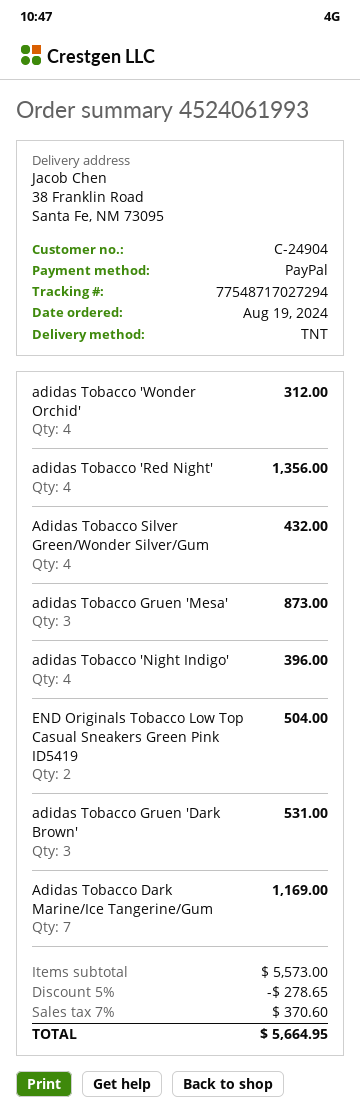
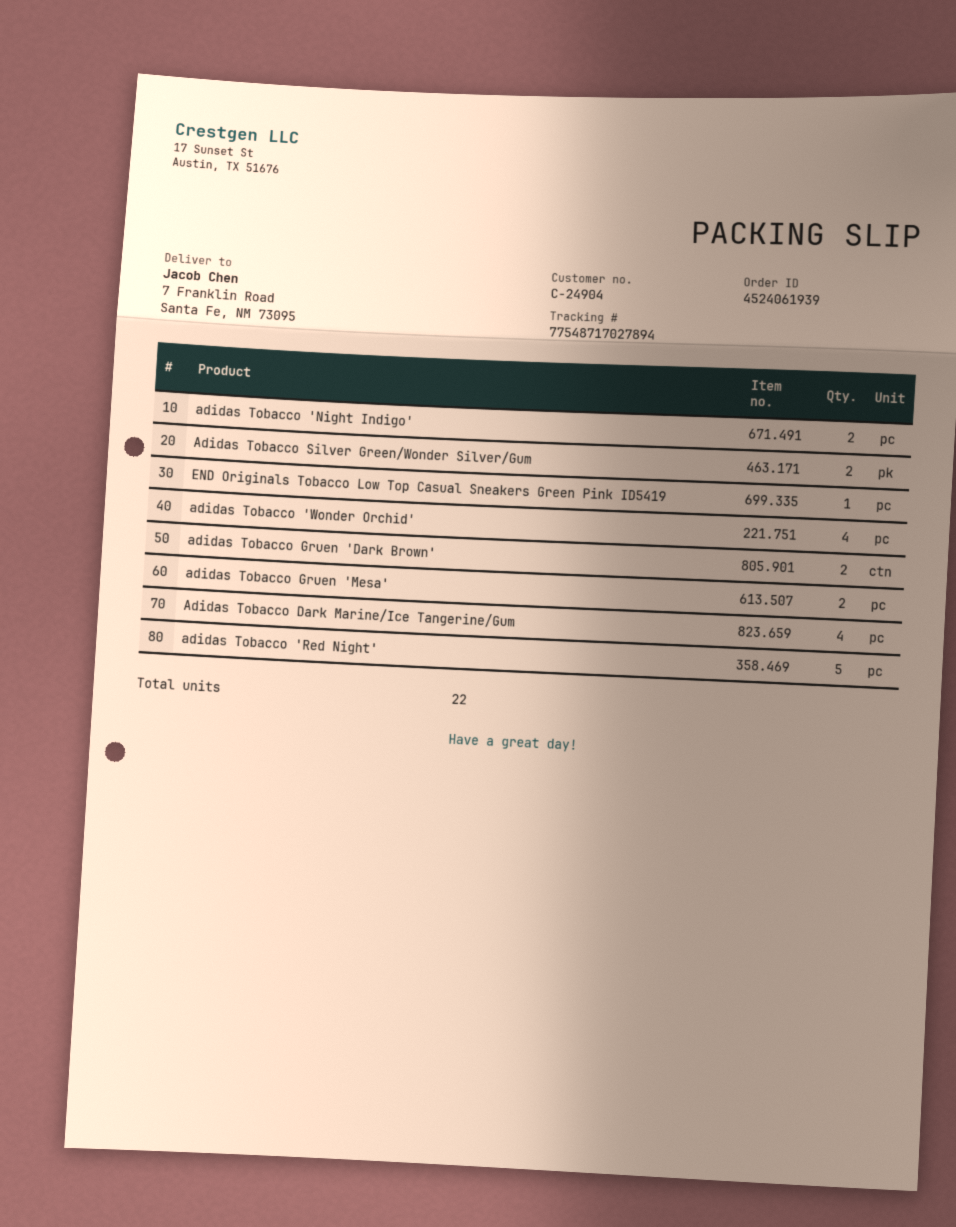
order number: 4524061993 -> 4524061939
tracking number: 77548717027294 -> 77548717027894
ship to: 38 Franklin Road, Santa Fe, NM 73095 -> 7 Franklin Road, Santa Fe, NM 73095
adidas Tobacco 'Red Night': 4 -> 5
Adidas Tobacco Silver Green/Wonder Silver/Gum: 4 -> 2
adidas Tobacco Gruen 'Mesa': 3 -> 2
adidas Tobacco 'Night Indigo': 4 -> 2
END Originals Tobacco Low Top Casual Sneakers Green Pink ID5419: 2 -> 1
adidas Tobacco Gruen 'Dark Brown': 3 -> 2
Adidas Tobacco Dark Marine/Ice Tangerine/Gum: 7 -> 4

